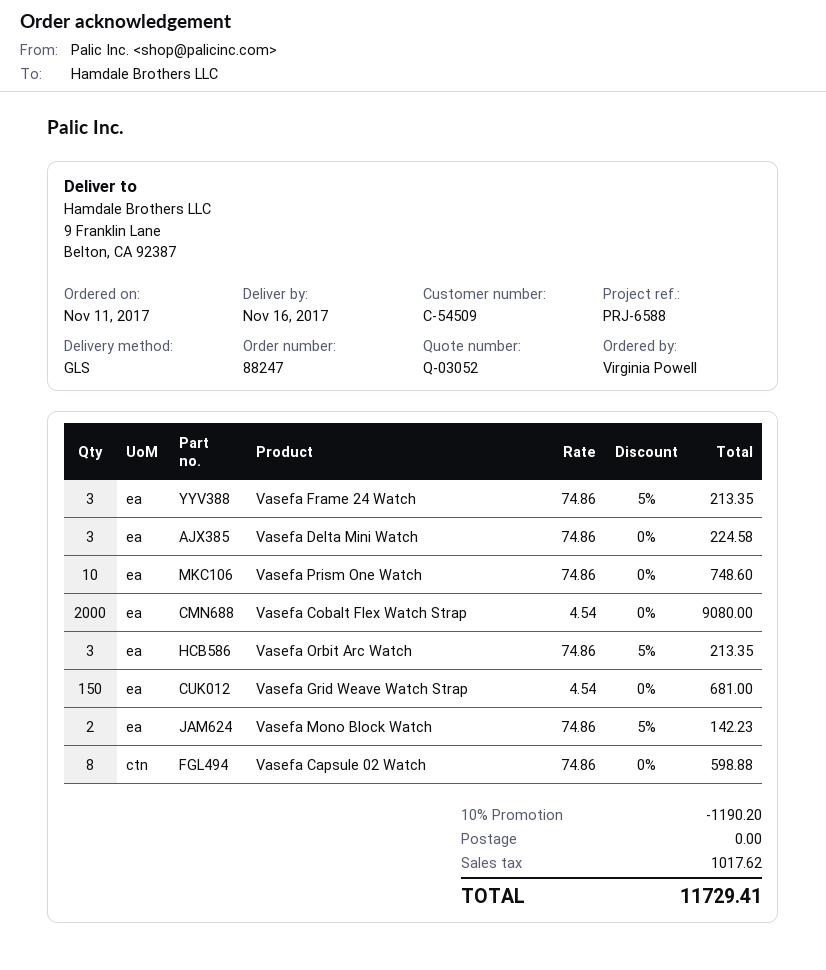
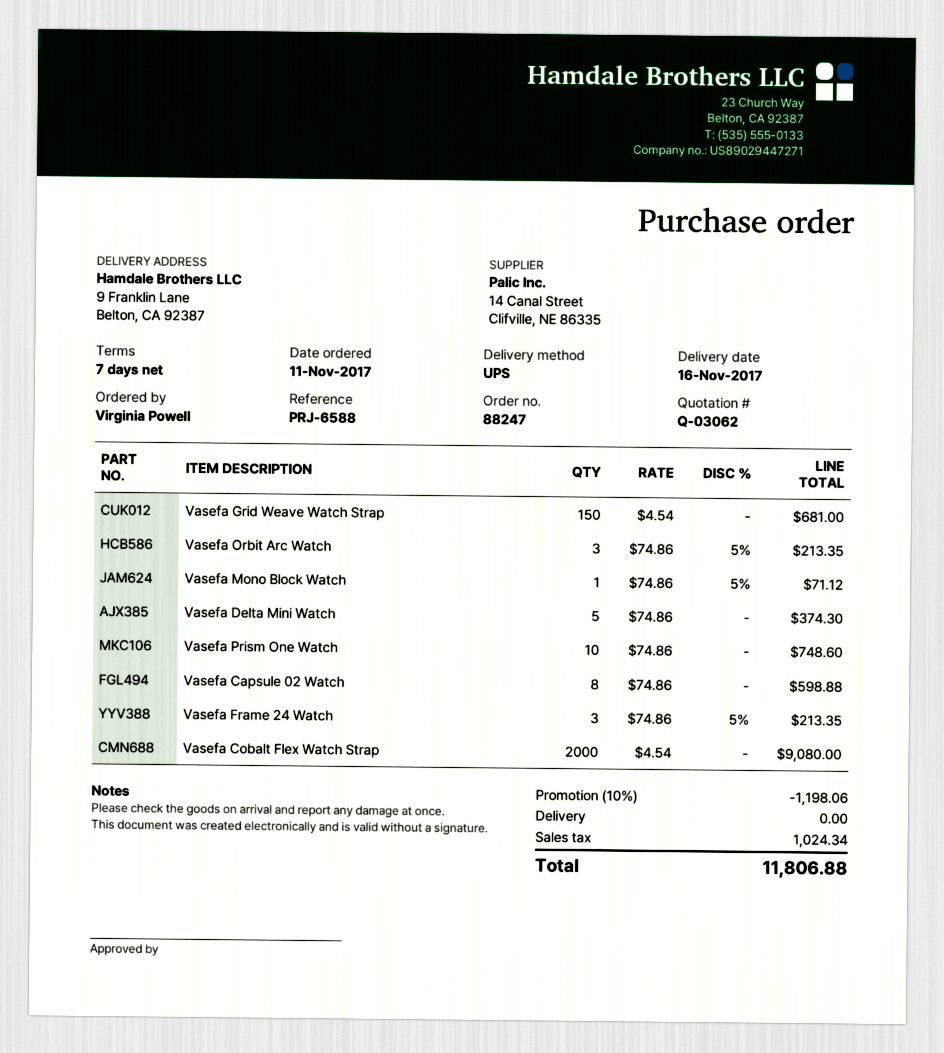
quote number: Q-03052 -> Q-03062
shipping method: GLS -> UPS
Vasefa Delta Mini Watch: 3 x 74.86 = 224.58 -> 5 x 74.86 = 374.30
Vasefa Mono Block Watch: 2 x 74.86 - 5% = 142.23 -> 1 x 74.86 - 5% = 71.12
discount: 10% = 1190.20 -> 10% = 1198.06
tax: 1017.62 -> 1024.34
total: 11729.41 -> 11806.88

